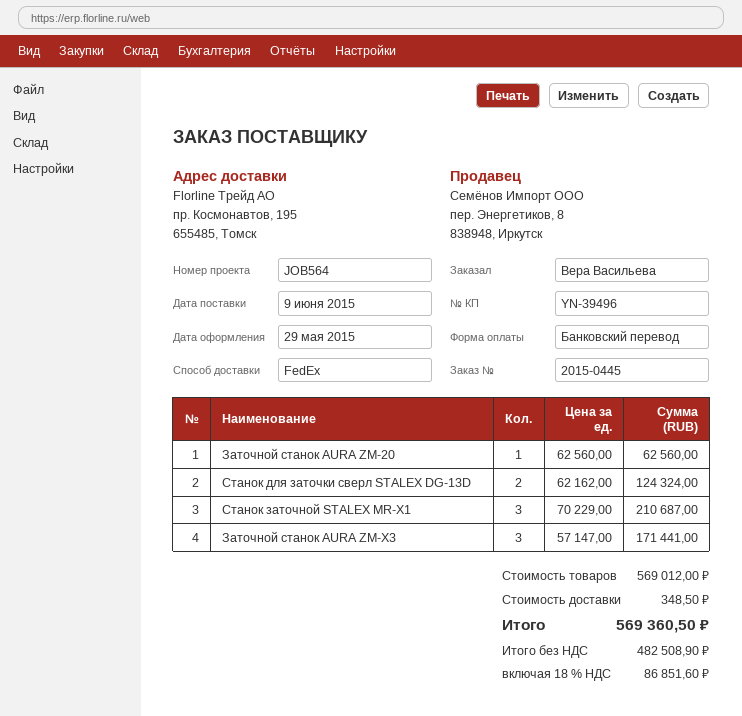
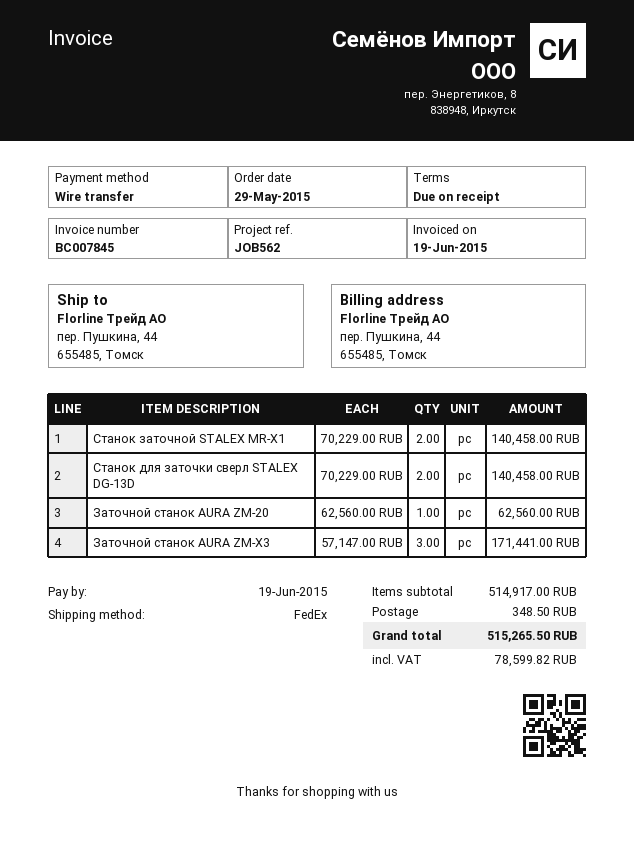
reference: JOB564 -> JOB562
ship to: пр. Космонавтов, 195, 655485, Томск -> пер. Пушкина, 44, 655485, Томск
Станок для заточки сверл STALEX DG-13D: 2 x 62162.00 = 124324.00 -> 2 x 70229.00 = 140458.00
Станок заточной STALEX MR-X1: 3 x 70229.00 = 210687.00 -> 2 x 70229.00 = 140458.00
subtotal: 569012.00 -> 514917.00
tax: 86851.60 -> 78599.82
total: 569360.50 -> 515265.50

